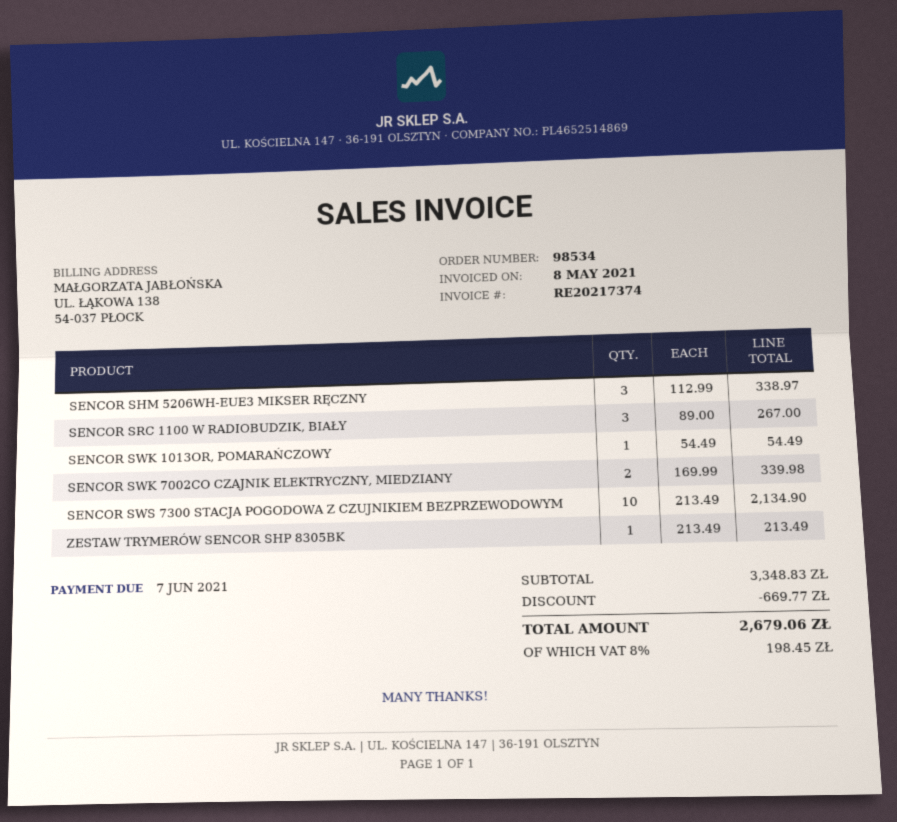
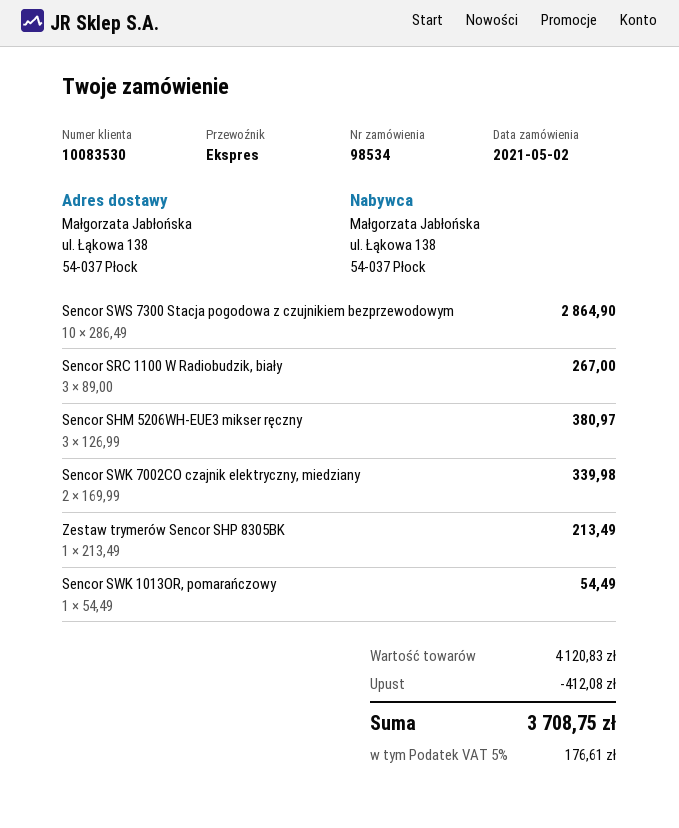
SENCOR SHM 5206WH-EUE3 MIKSER RĘCZNY: 3 x 112.99 = 338.97 -> 3 x 126.99 = 380.97
SENCOR SWS 7300 STACJA POGODOWA Z CZUJNIKIEM BEZPRZEWODOWYM: 10 x 213.49 = 2134.90 -> 10 x 286.49 = 2864.90
subtotal: 3348.83 -> 4120.83
discount: 669.77 -> 412.08
tax: 8% = 198.45 -> 5% = 176.61
total: 2679.06 -> 3708.75

